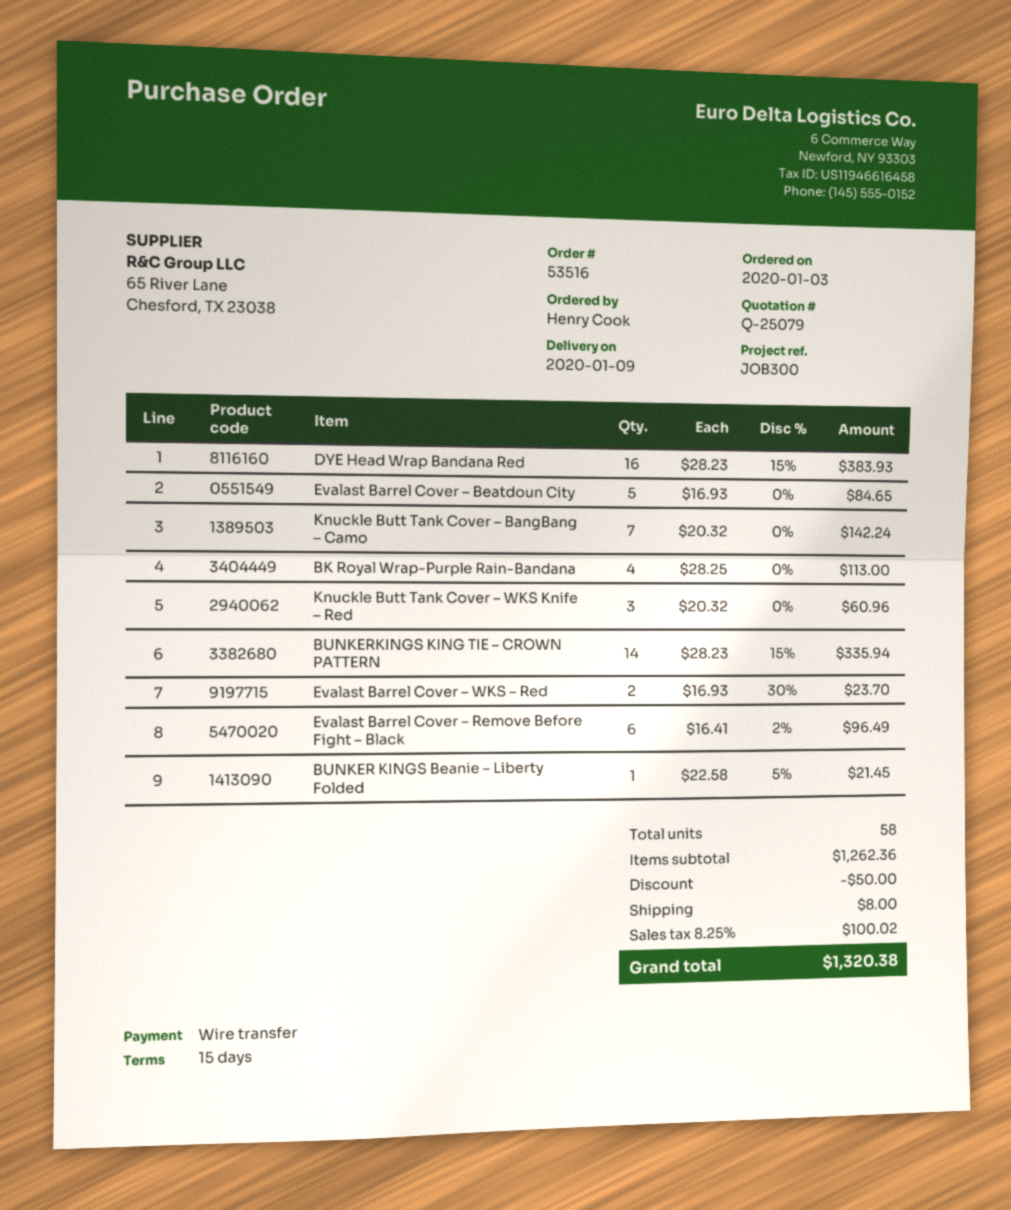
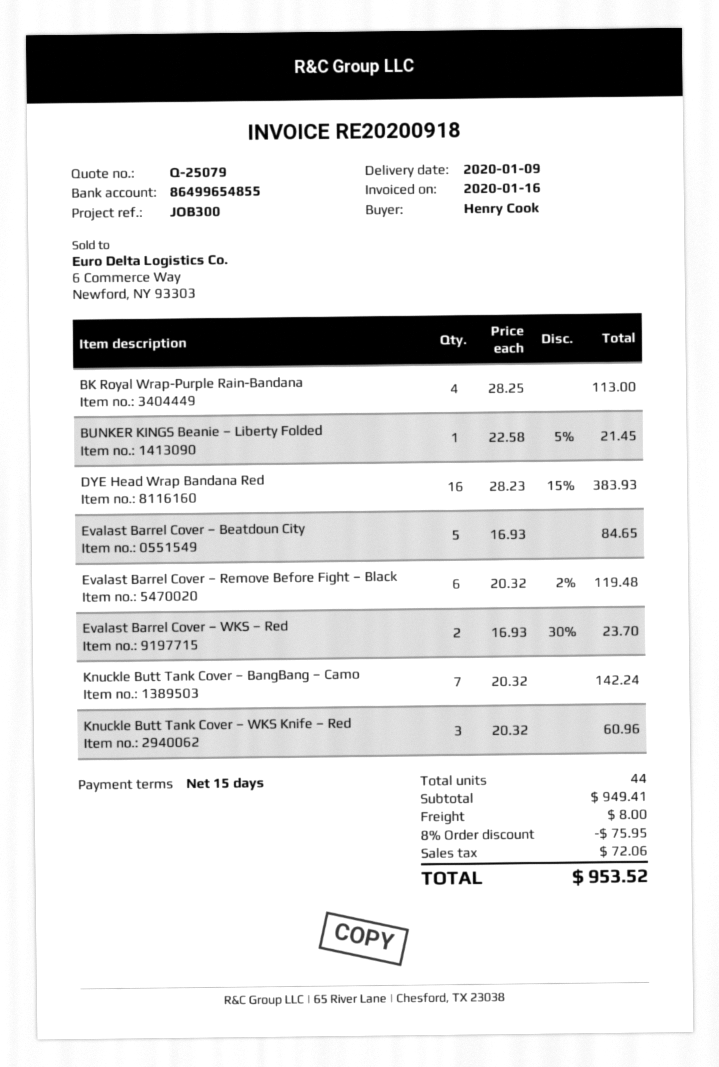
BUNKERKINGS KING TIE – CROWN PATTERN: 14 x 28.23 - 15% = 335.94 -> none
Evalast Barrel Cover – Remove Before Fight – Black: 6 x 16.41 - 2% = 96.49 -> 6 x 20.32 - 2% = 119.48
total quantity: 58 -> 44
subtotal: 1262.36 -> 949.41
discount: 50.00 -> 75.95
tax: 100.02 -> 72.06
total: 1320.38 -> 953.52

